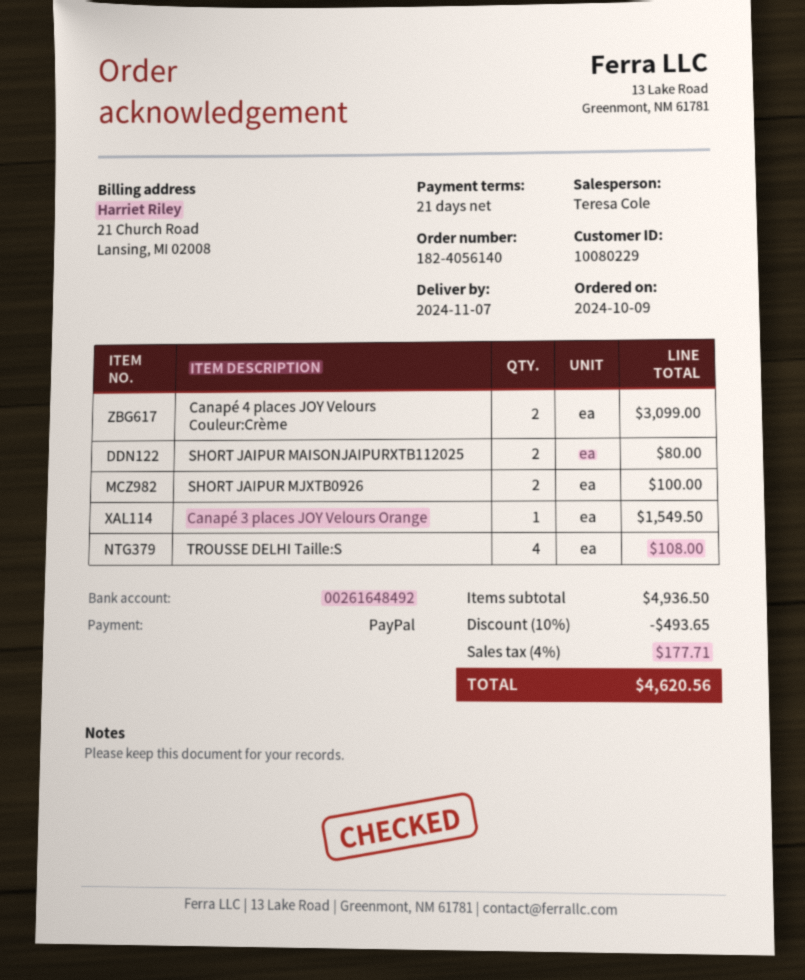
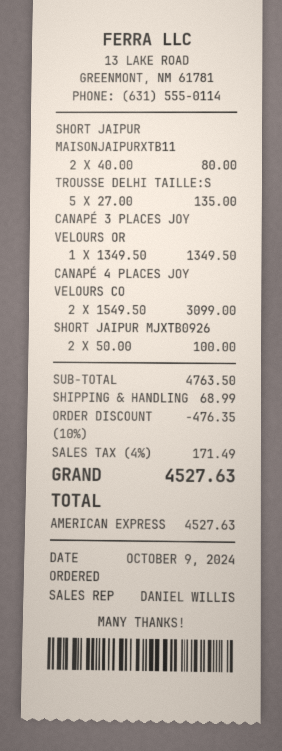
sales rep: Teresa Cole -> DANIEL WILLIS
payment method: PayPal -> American Express
Canapé 3 places JOY Velours Orange: 1 for 1549.50 -> 1 for 1349.50
TROUSSE DELHI Taille:S: 4 for 108.00 -> 5 for 135.00
subtotal: 4936.50 -> 4763.50
discount: 10% = 493.65 -> 10% = 476.35
shipping: none -> 68.99
tax: 4% = 177.71 -> 4% = 171.49
total: 4620.56 -> 4527.63

